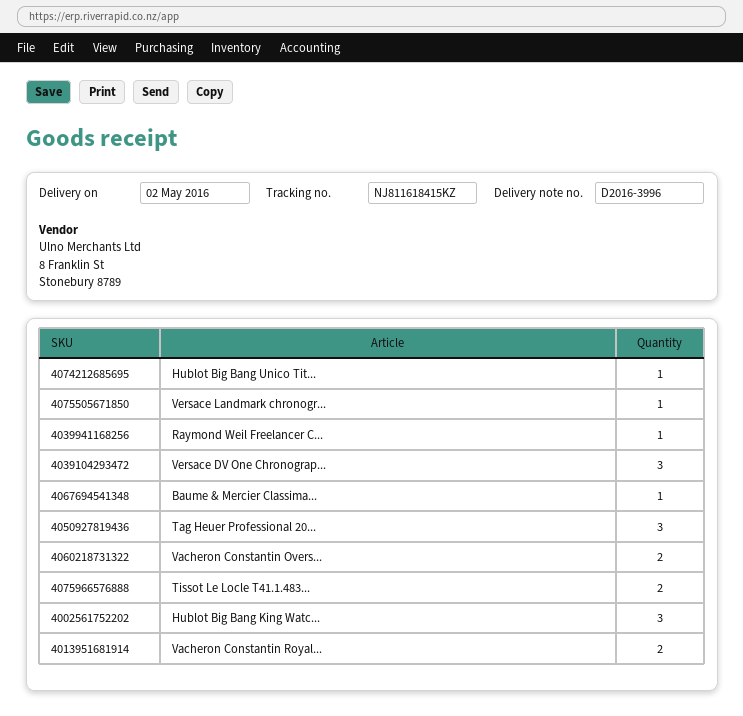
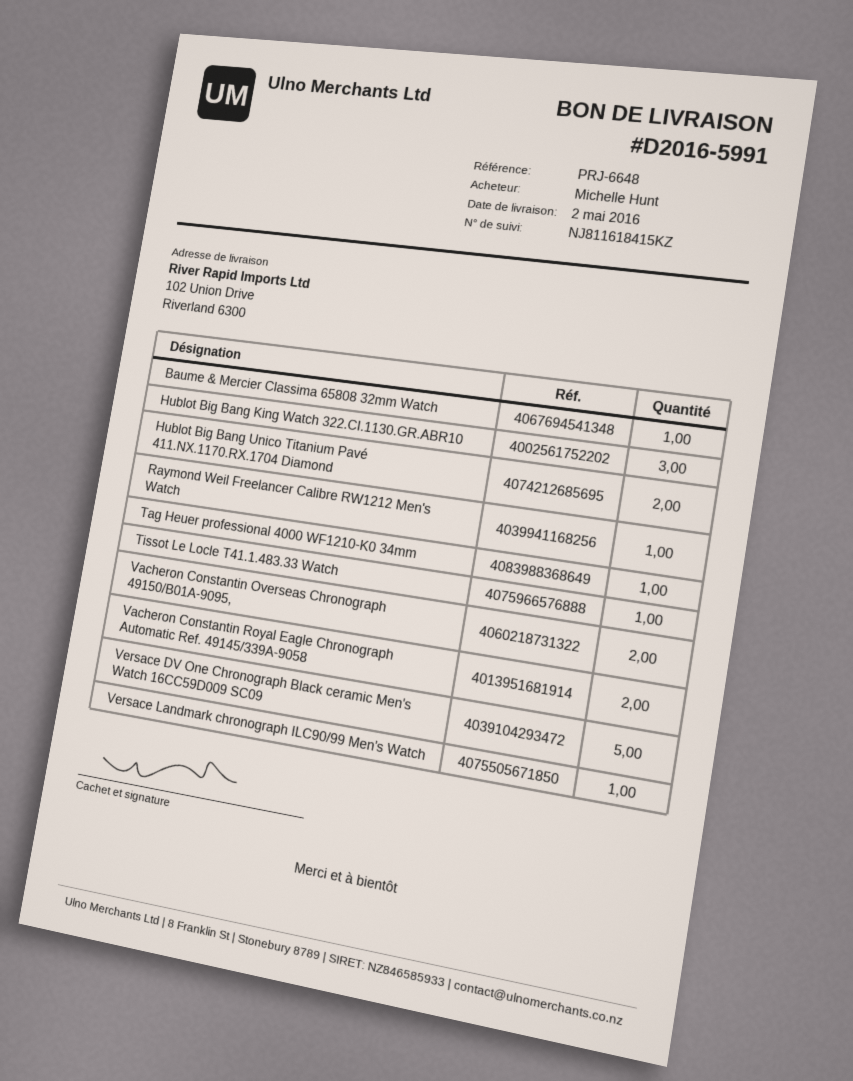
delivery note number: D2016-3996 -> D2016-5991
Hublot Big Bang Unico Tit...: 1 -> 2
Versace DV One Chronograp...: 3 -> 5
Tag Heuer Professional 20...: 3 -> none
Tissot Le Locle T41.1.483...: 2 -> 1
Tag Heuer professional 4000 WF1210-K0 34mm: none -> 1

